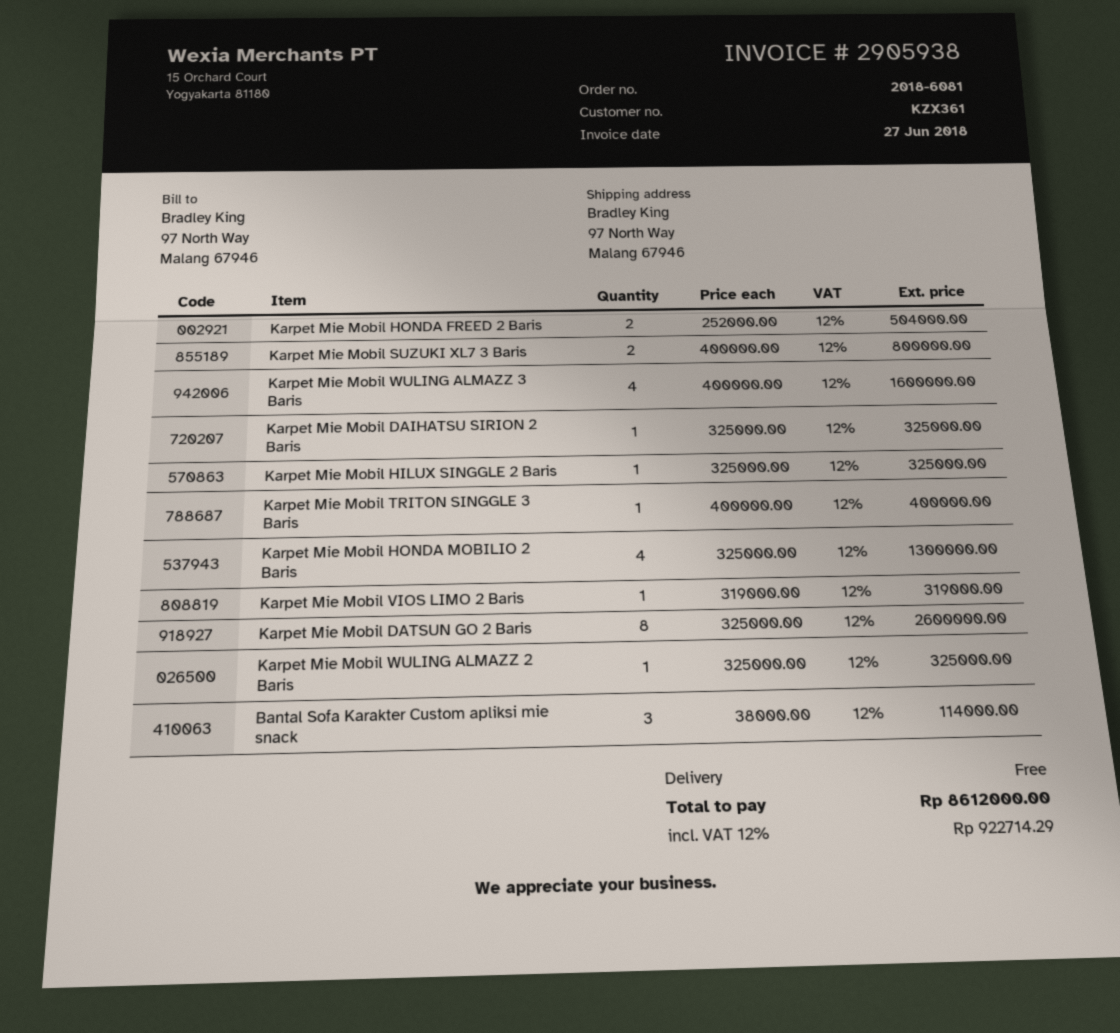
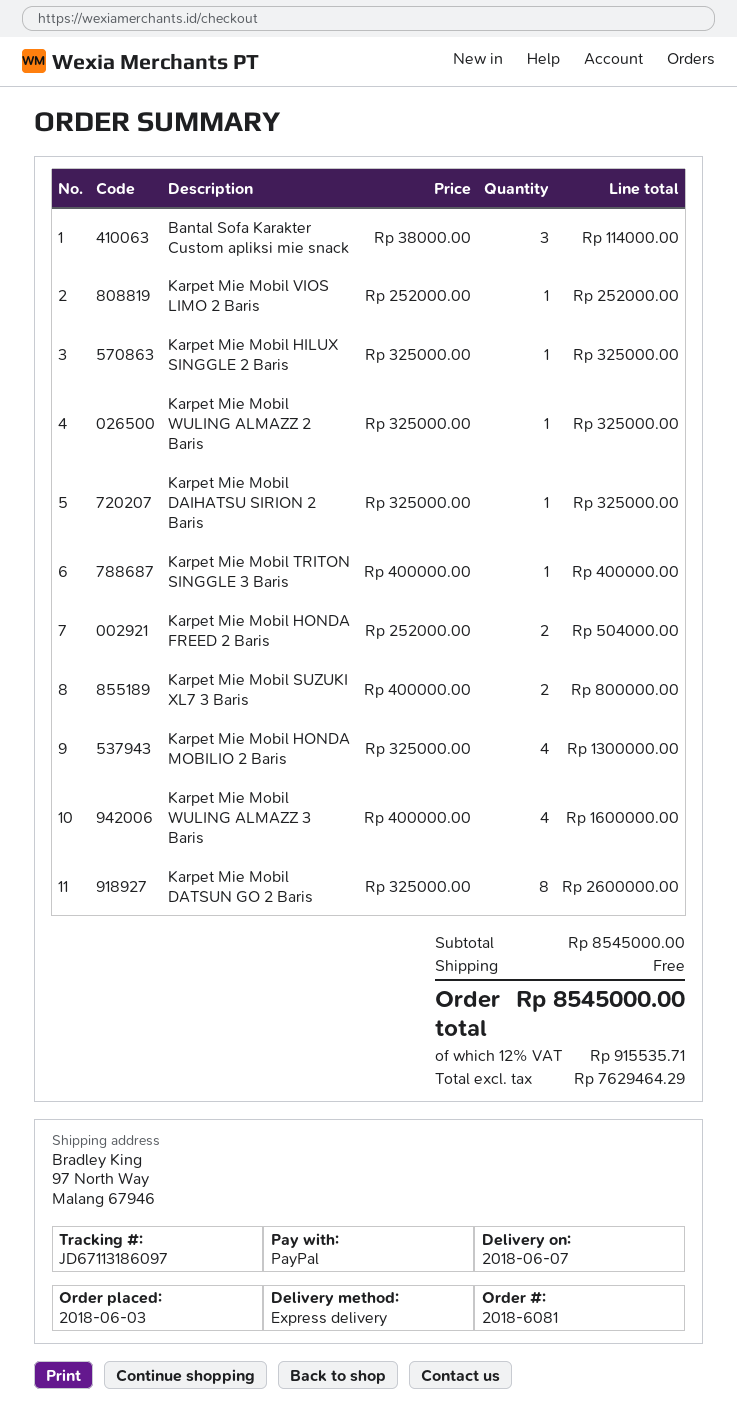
Karpet Mie Mobil VIOS LIMO 2 Baris: 1 x 319000.00 = 319000.00 -> 1 x 252000.00 = 252000.00
tax: 12% = 922714.29 -> 12% = 915535.71
total: 8612000.00 -> 8545000.00

